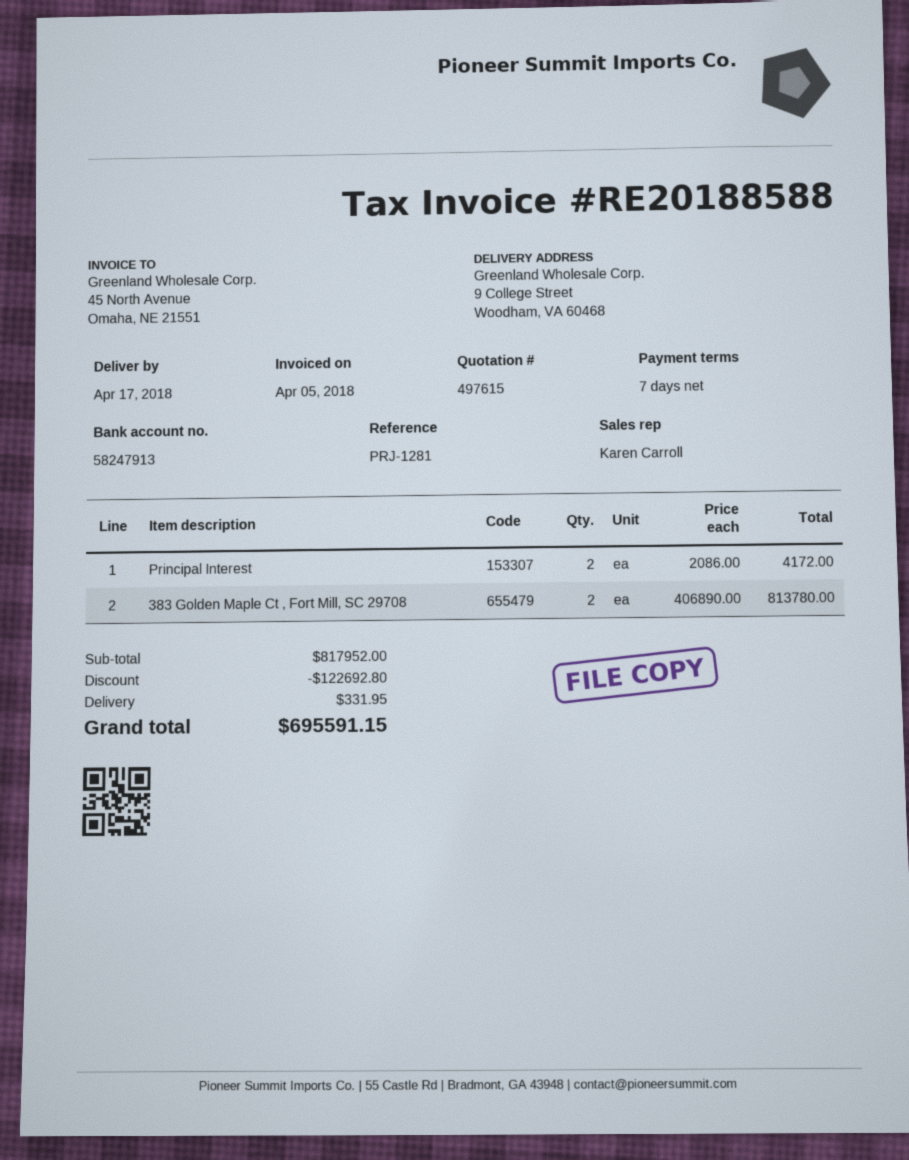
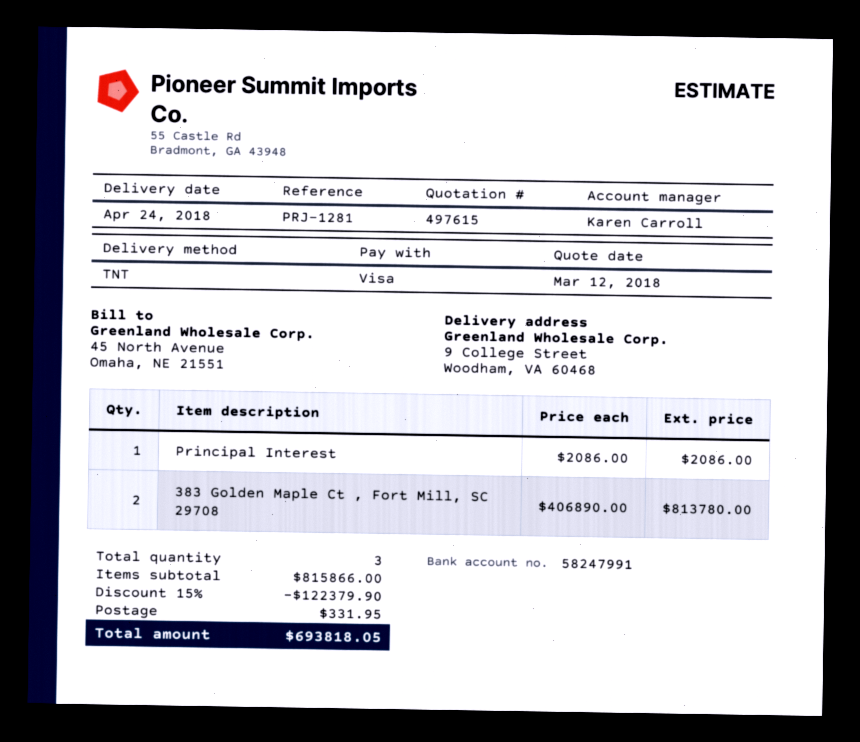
delivery date: 2018-04-17 -> 2018-04-24
bank account: 58247913 -> 58247991
Principal Interest: 2 x 2086.00 = 4172.00 -> 1 x 2086.00 = 2086.00
subtotal: 817952.00 -> 815866.00
discount: 122692.80 -> 122379.90
total: 695591.15 -> 693818.05

